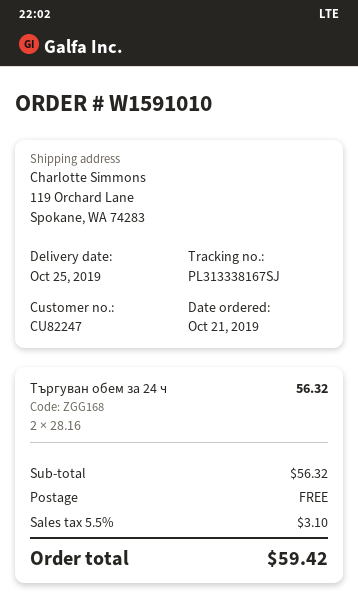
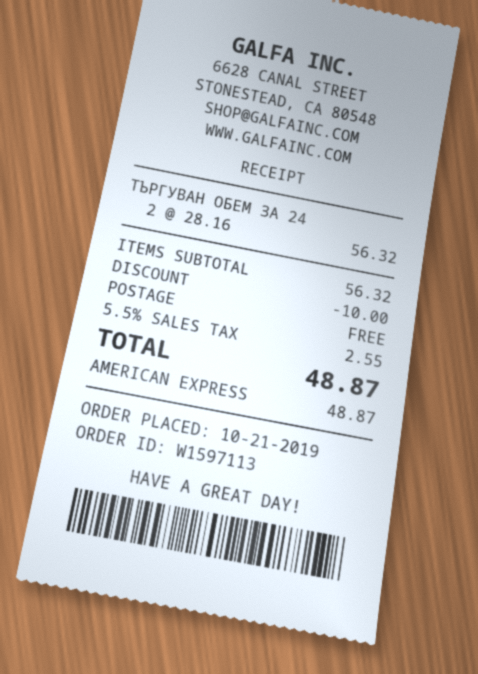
order number: W1591010 -> W1597113
discount: none -> 10.00
tax: 5.5% = 3.10 -> 5.5% = 2.55
total: 59.42 -> 48.87

